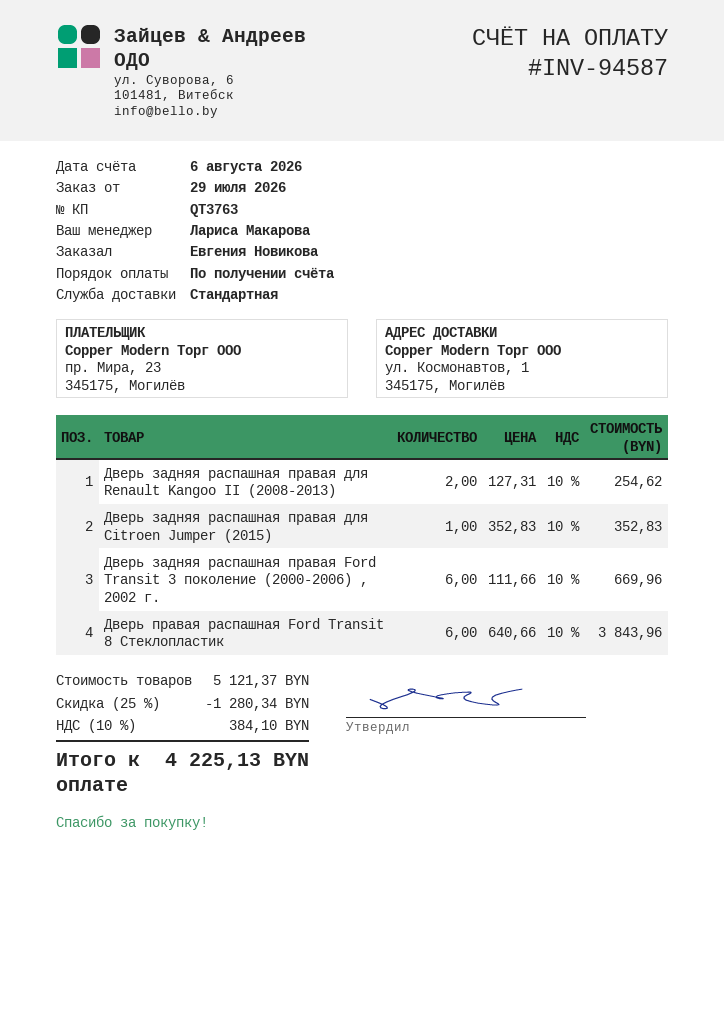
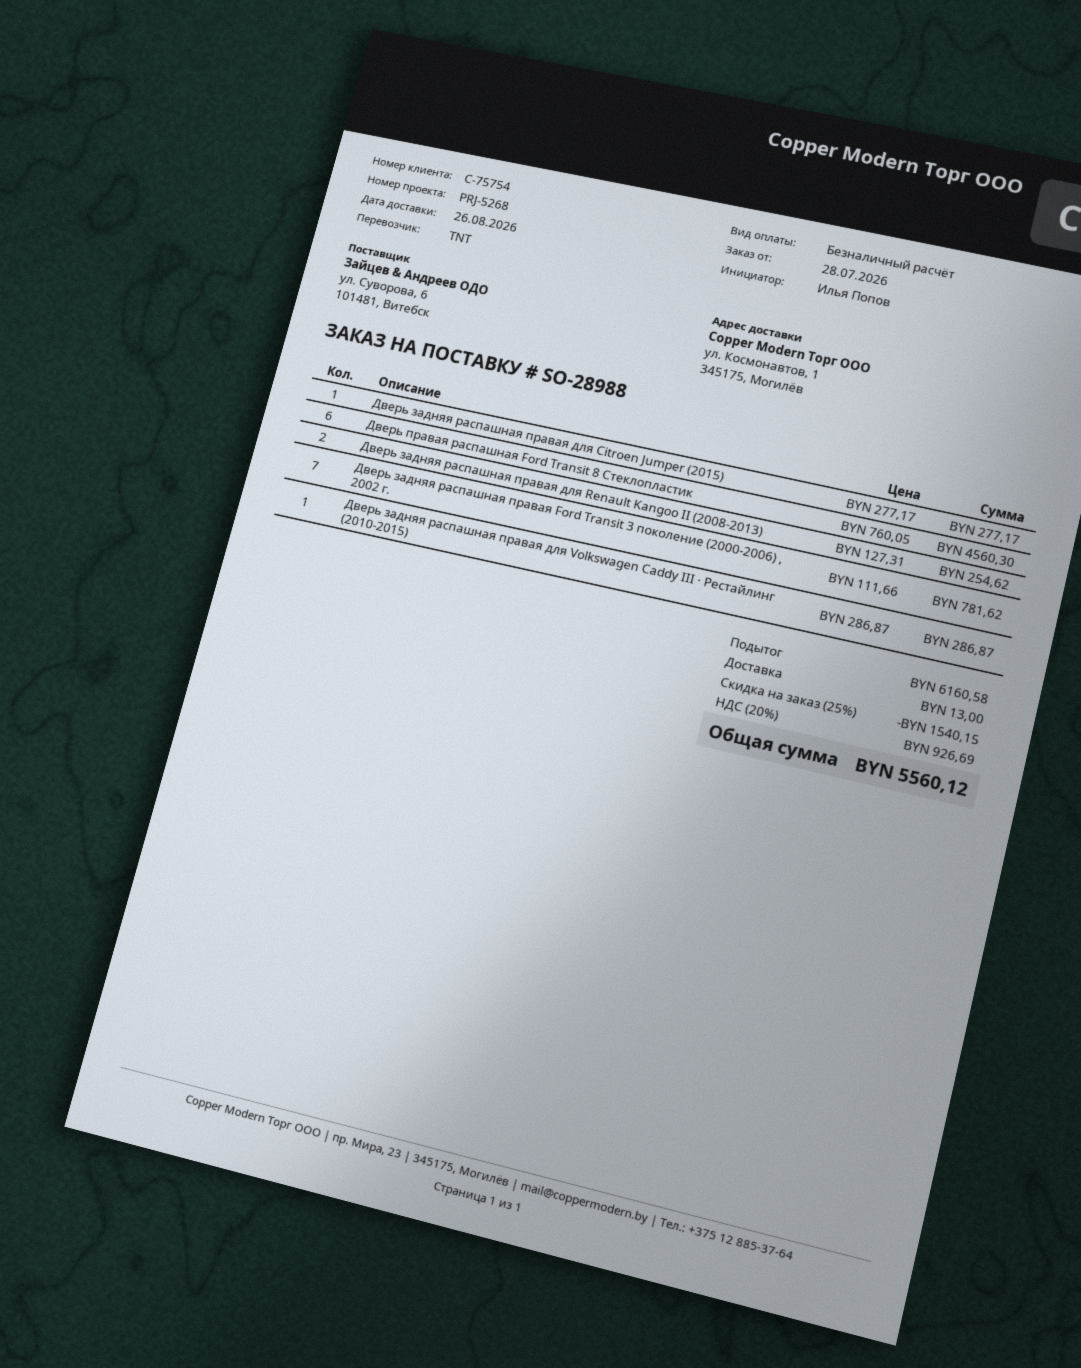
order date: 2026-07-29 -> 2026-07-28
ordered by: Евгения Новикова -> Илья Попов
shipping method: standard -> TNT
Дверь задняя распашная правая для Citroen Jumper (2015): 1 x 352.83 = 352.83 -> 1 x 277.17 = 277.17
Дверь задняя распашная правая Ford Transit 3 поколение (2000-2006) , 2002 г.: 6 x 111.66 = 669.96 -> 7 x 111.66 = 781.62
Дверь правая распашная Ford Transit 8 Стеклопластик: 6 x 640.66 = 3843.96 -> 6 x 760.05 = 4560.30
Дверь задняя распашная правая для Volkswagen Caddy III · Рестайлинг (2010-2015): none -> 1 x 286.87 = 286.87
subtotal: 5121.37 -> 6160.58
discount: 25% = 1280.34 -> 25% = 1540.15
shipping: none -> 13.00
tax: 10% = 384.10 -> 20% = 926.69
total: 4225.13 -> 5560.12

